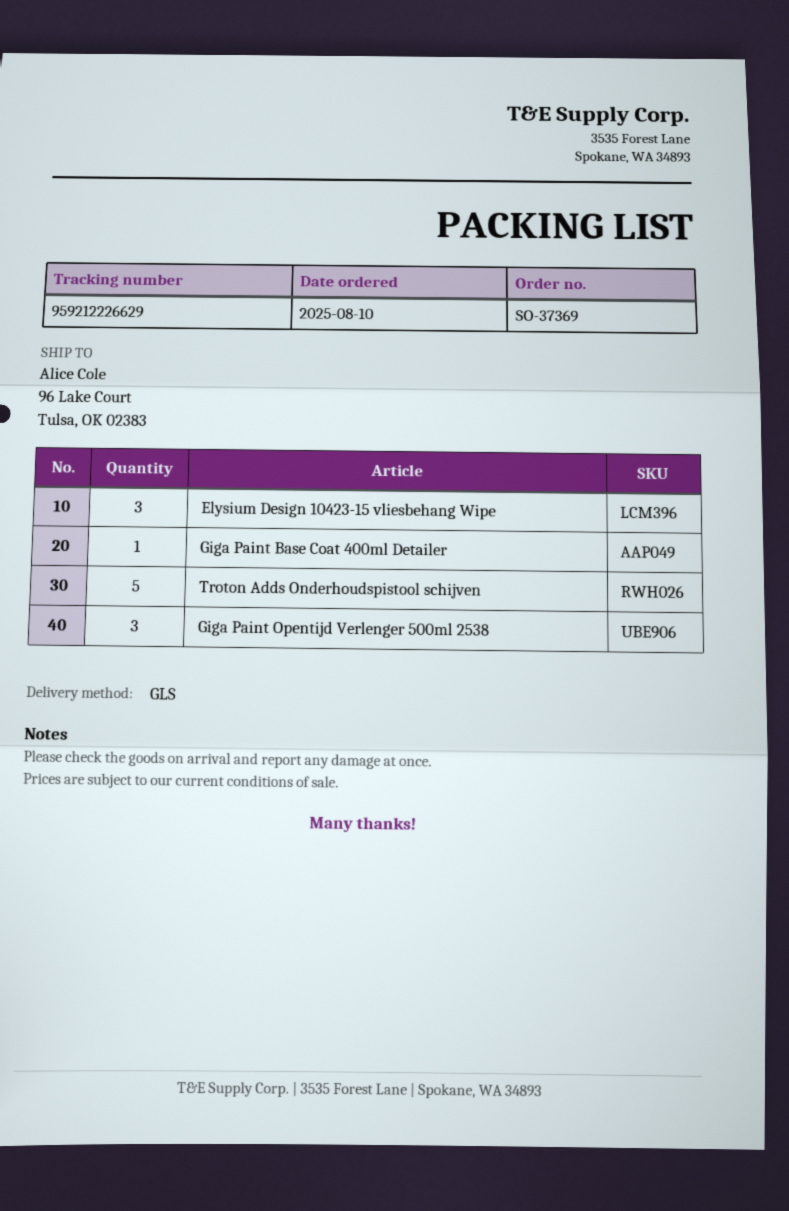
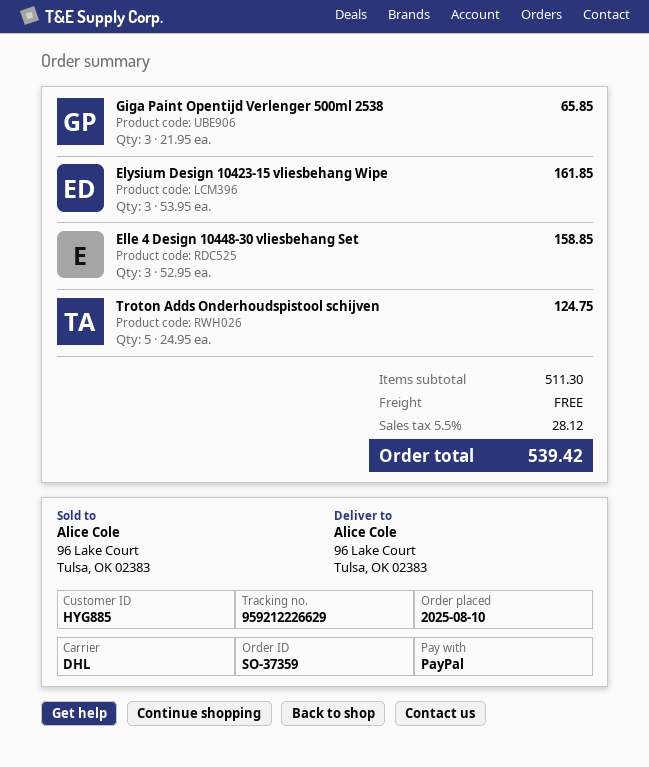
order number: SO-37369 -> SO-37359
shipping method: GLS -> DHL
Giga Paint Base Coat 400ml Detailer: 1 -> none
Elle 4 Design 10448-30 vliesbehang Set: none -> 3

